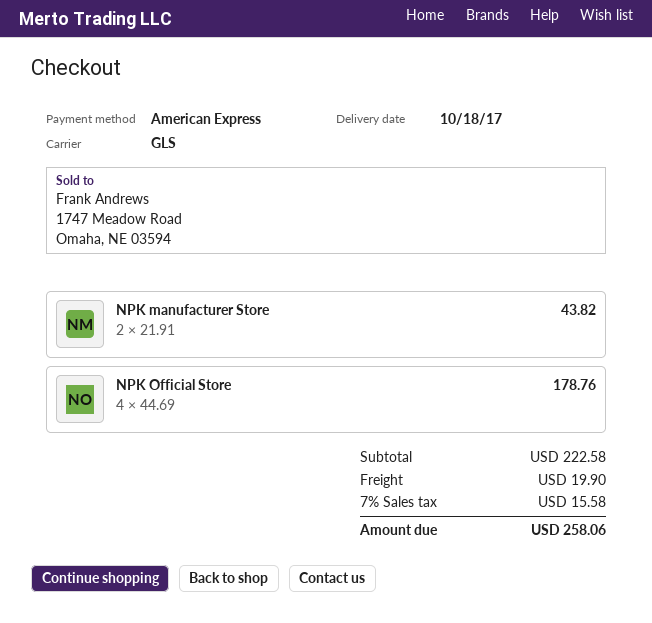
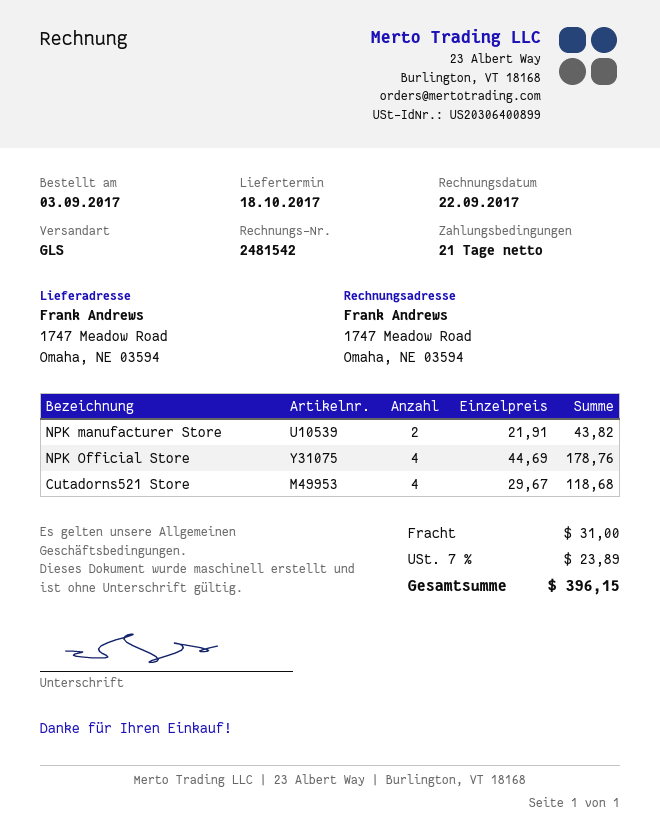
Cutadorns521 Store: none -> 4 x 29.67 = 118.68
shipping: 19.90 -> 31.00
tax: 7% = 15.58 -> 7% = 23.89
total: 258.06 -> 396.15

